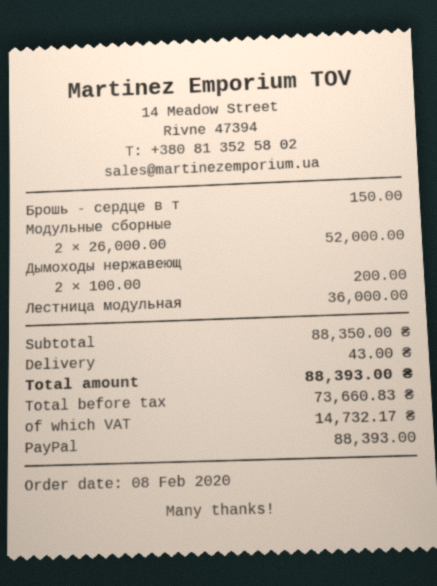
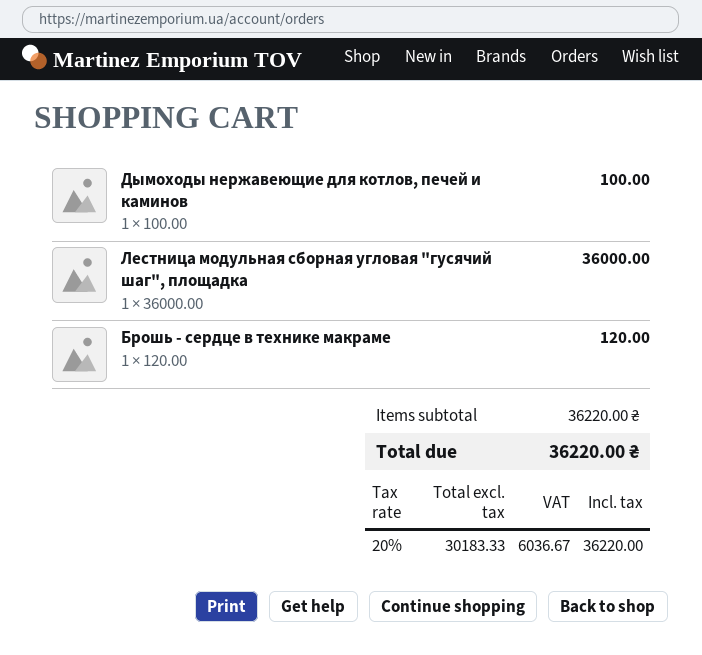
Брошь - сердце в т: 1 x 150.00 = 150.00 -> 1 x 120.00 = 120.00
Модульные сборные: 2 x 26000.00 = 52000.00 -> none
Дымоходы нержавеющ: 2 x 100.00 = 200.00 -> 1 x 100.00 = 100.00
subtotal: 88350.00 -> 36220.00
shipping: 43.00 -> none
net: 73660.83 -> 30183.33
tax: 14732.17 -> 6036.67
total: 88393.00 -> 36220.00

